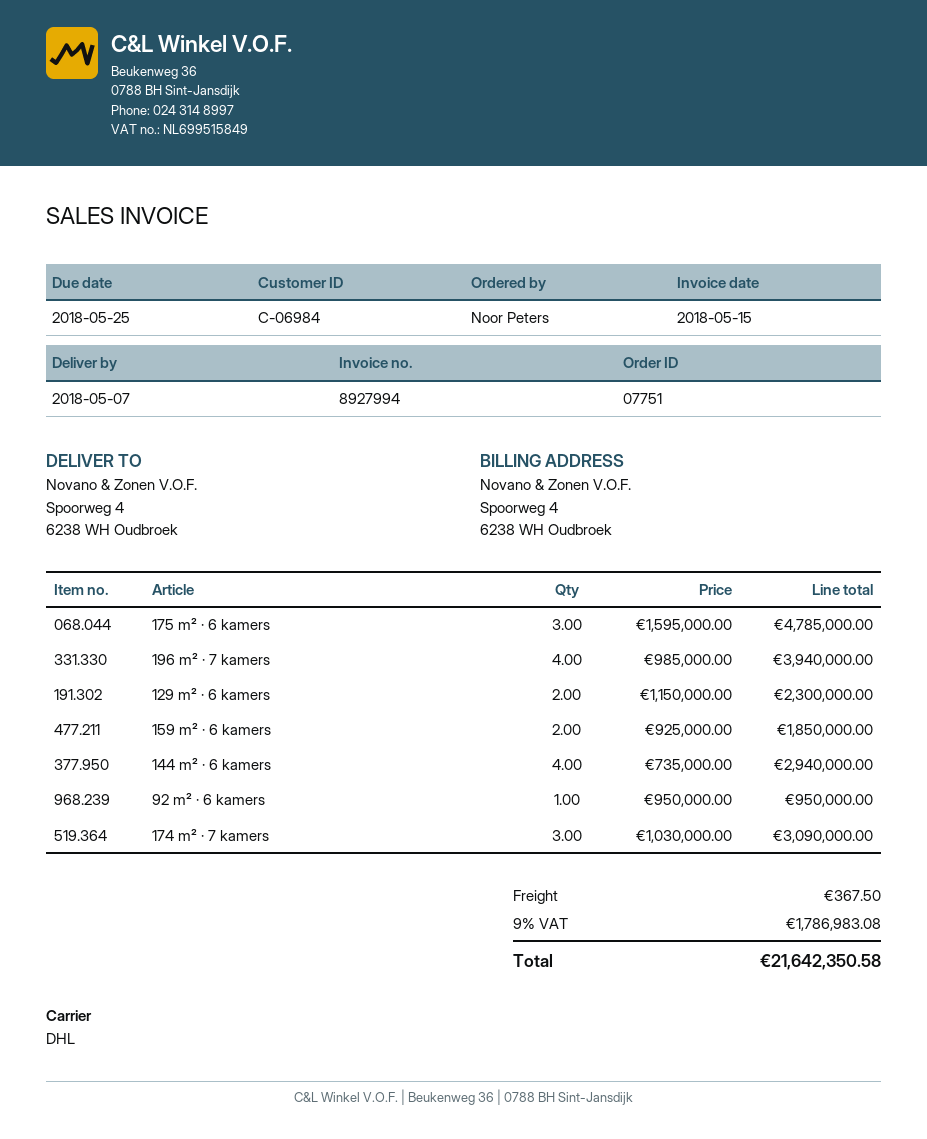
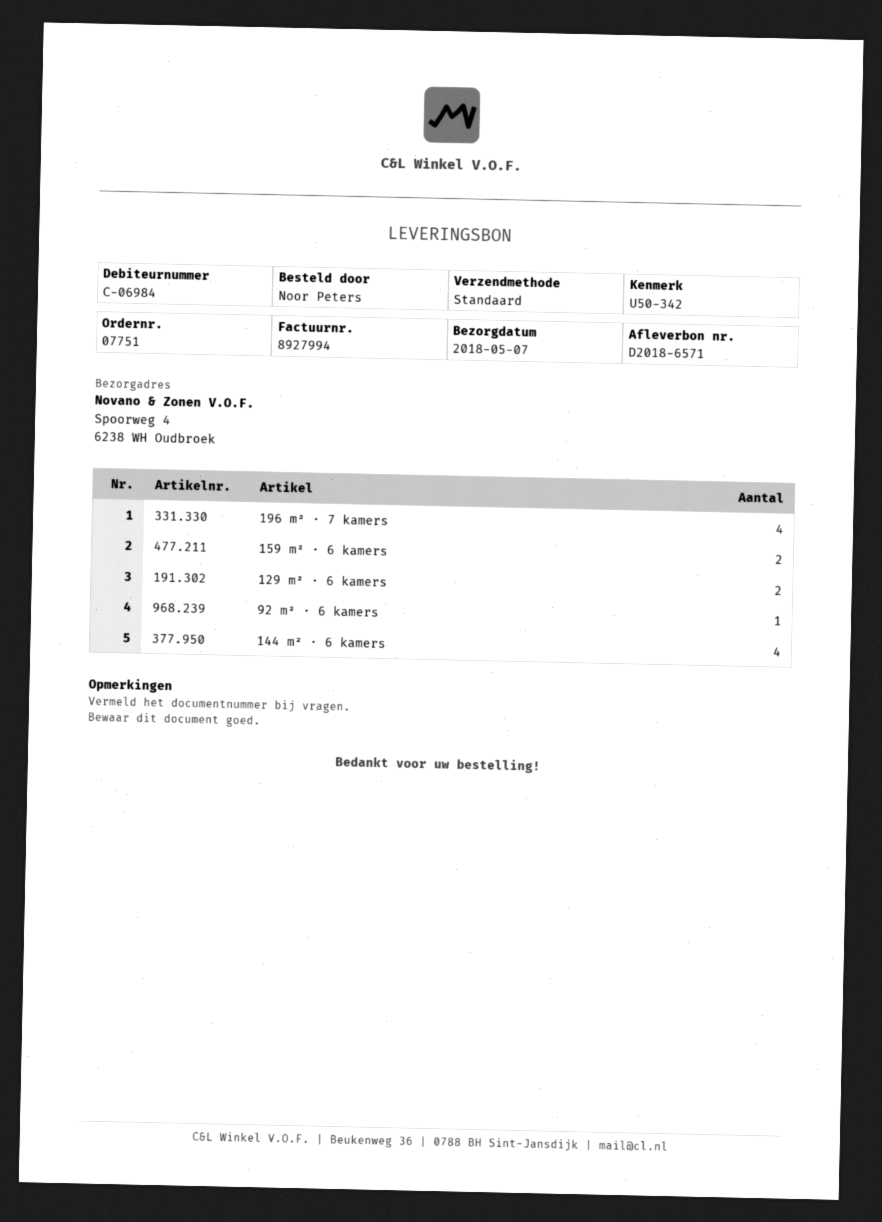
shipping method: DHL -> standard
175 m² · 6 kamers: 3 -> none
174 m² · 7 kamers: 3 -> none

